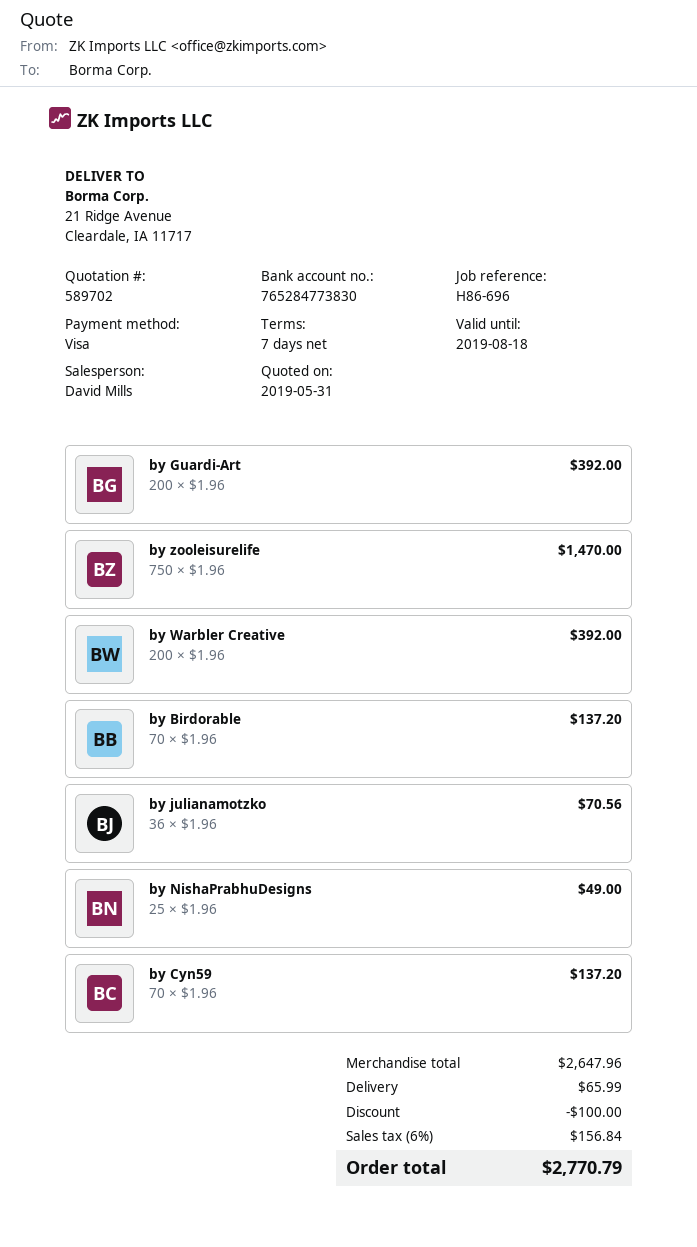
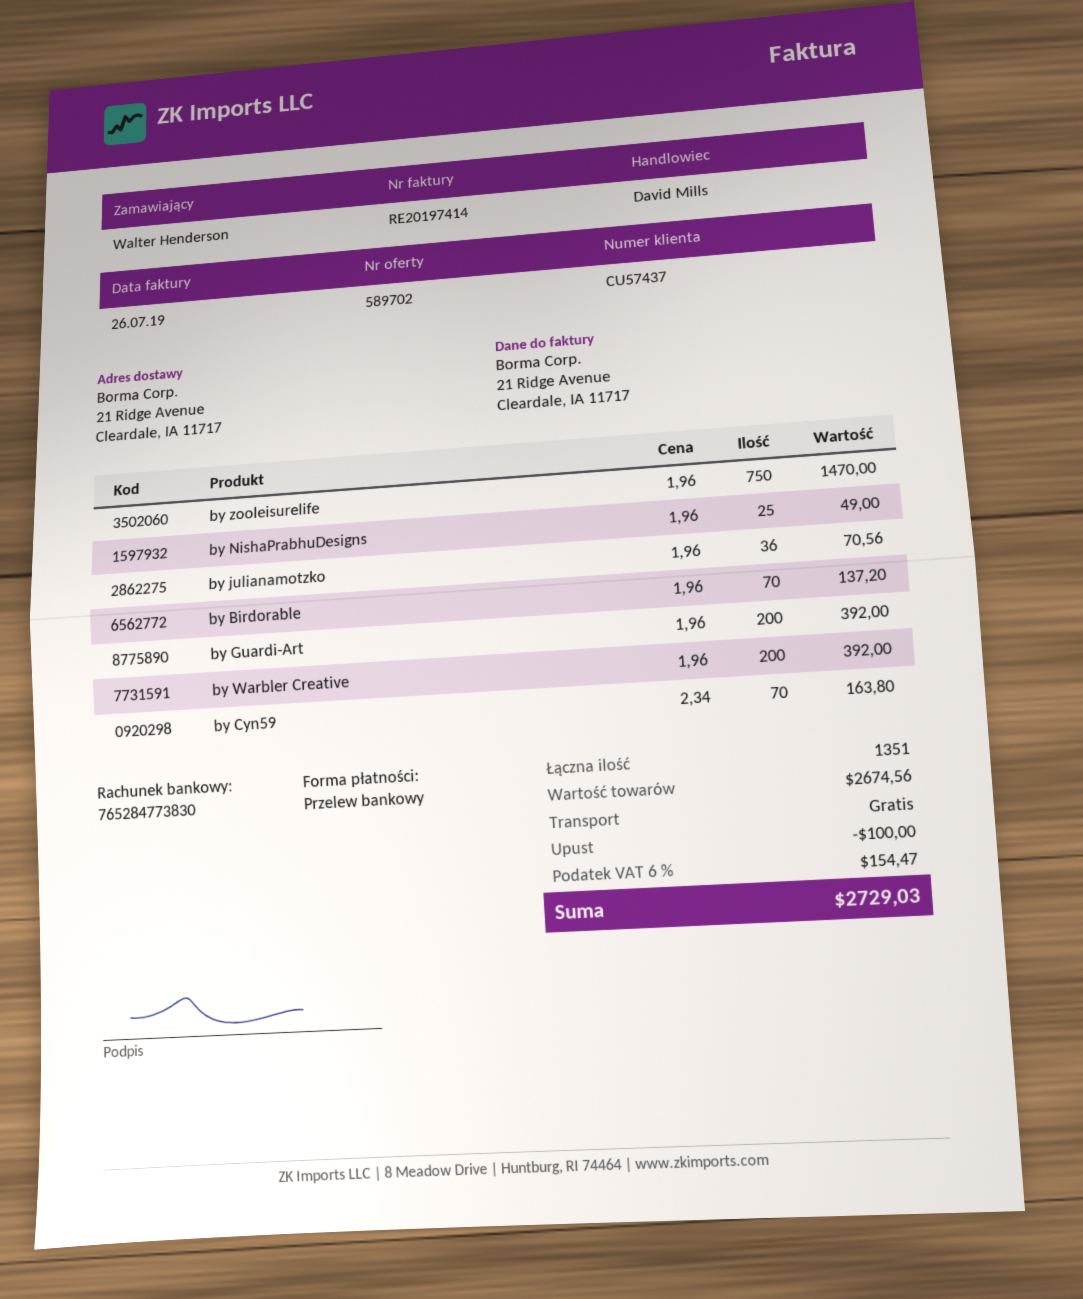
payment method: Visa -> bank transfer
by Cyn59: 70 x 1.96 = 137.20 -> 70 x 2.34 = 163.80
subtotal: 2647.96 -> 2674.56
shipping: 65.99 -> 0.00
tax: 6% = 156.84 -> 6% = 154.47
total: 2770.79 -> 2729.03

